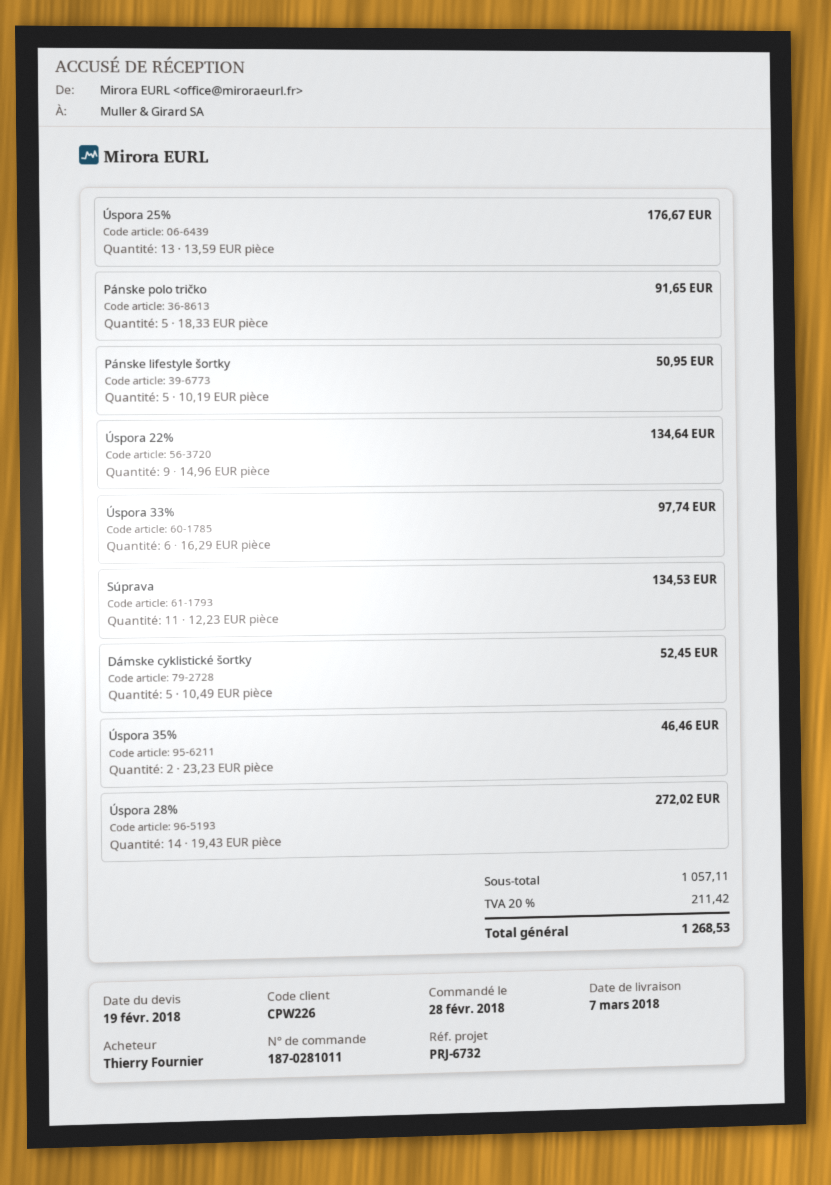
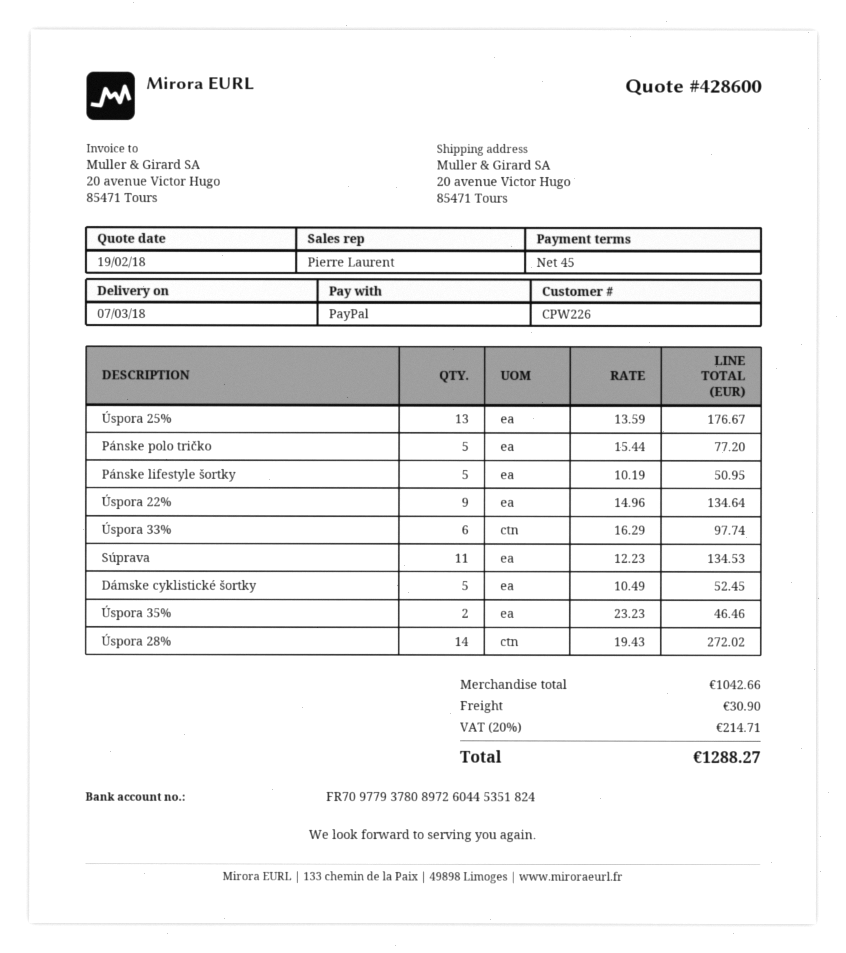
Pánske polo tričko: 5 x 18.33 = 91.65 -> 5 x 15.44 = 77.20
subtotal: 1057.11 -> 1042.66
shipping: none -> 30.90
tax: 20% = 211.42 -> 20% = 214.71
total: 1268.53 -> 1288.27

